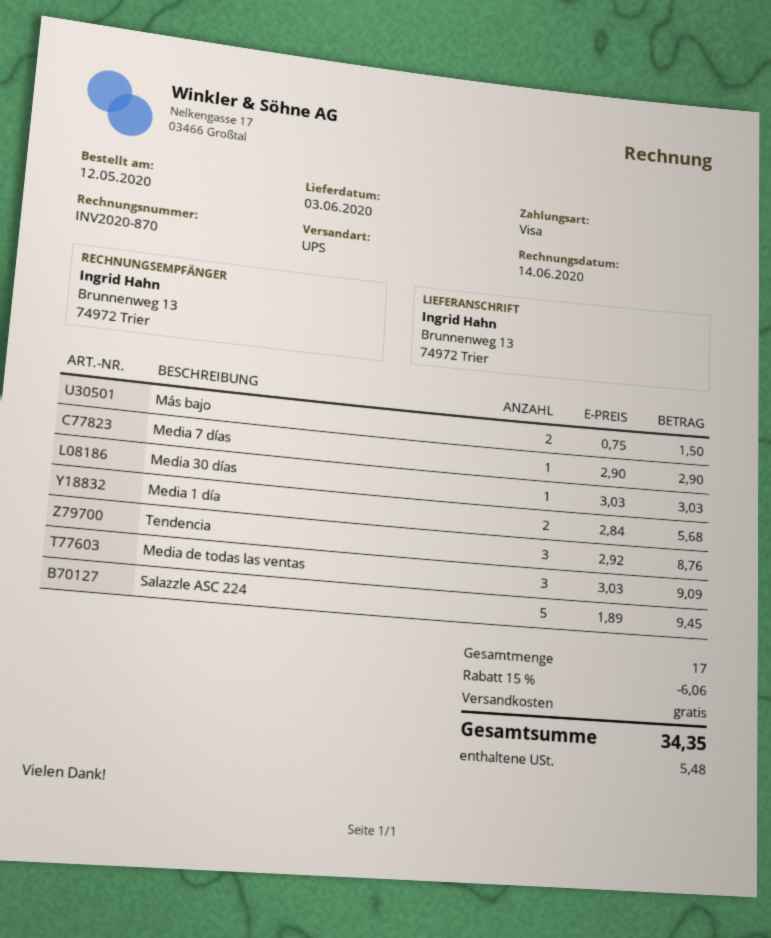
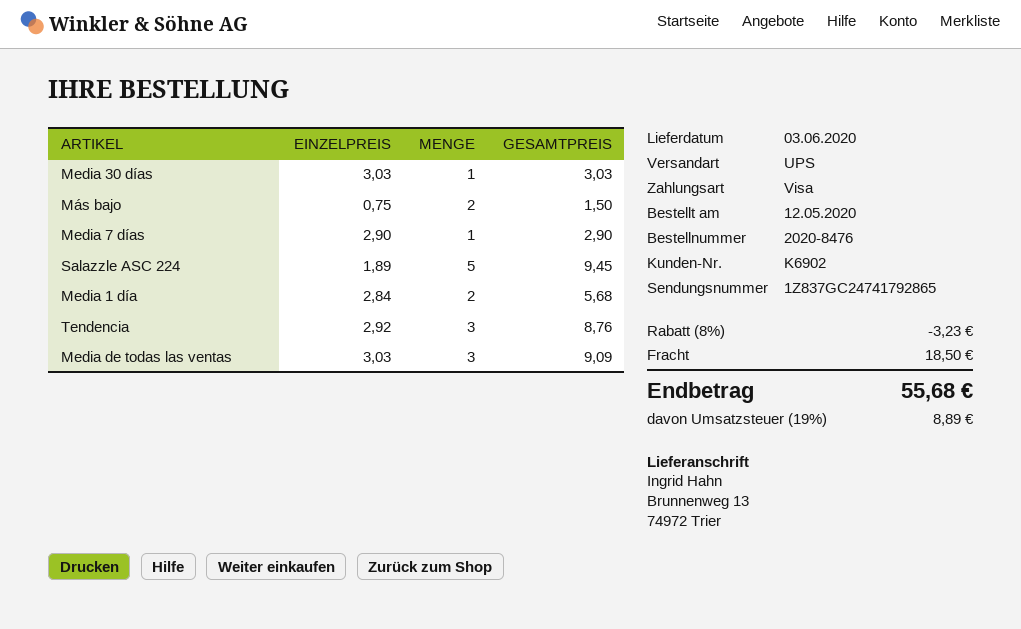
discount: 15% = 6.06 -> 8% = 3.23
shipping: 0.00 -> 18.50
tax: 5.48 -> 8.89
total: 34.35 -> 55.68

